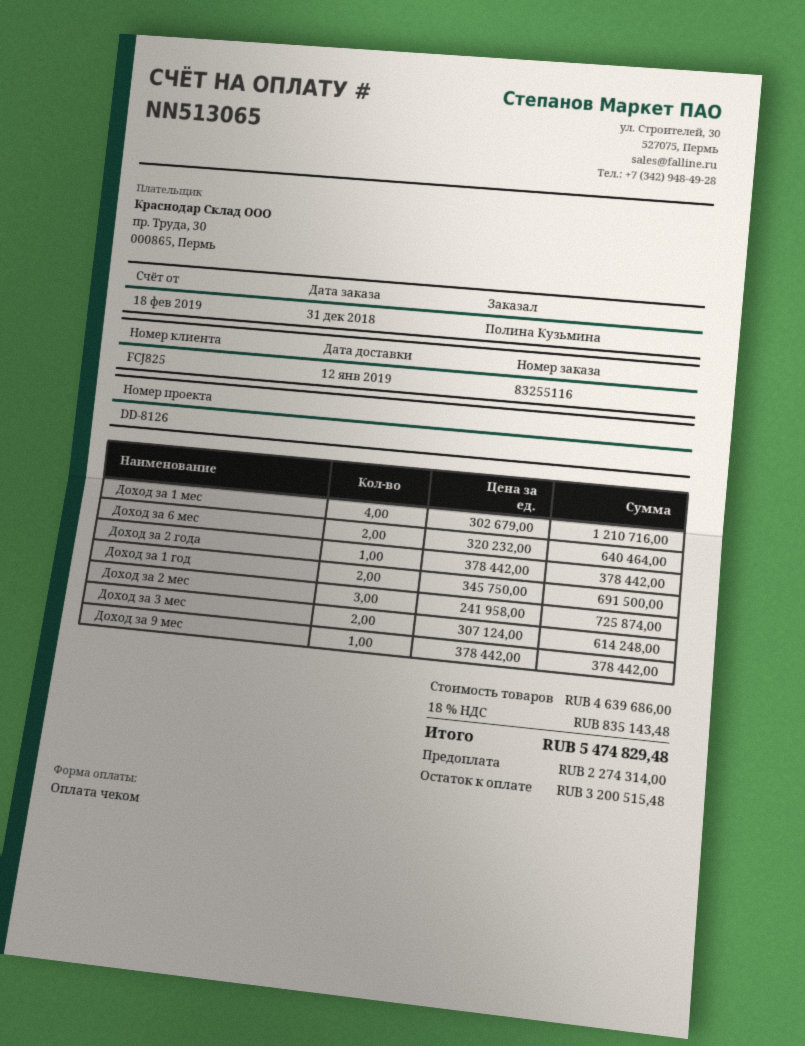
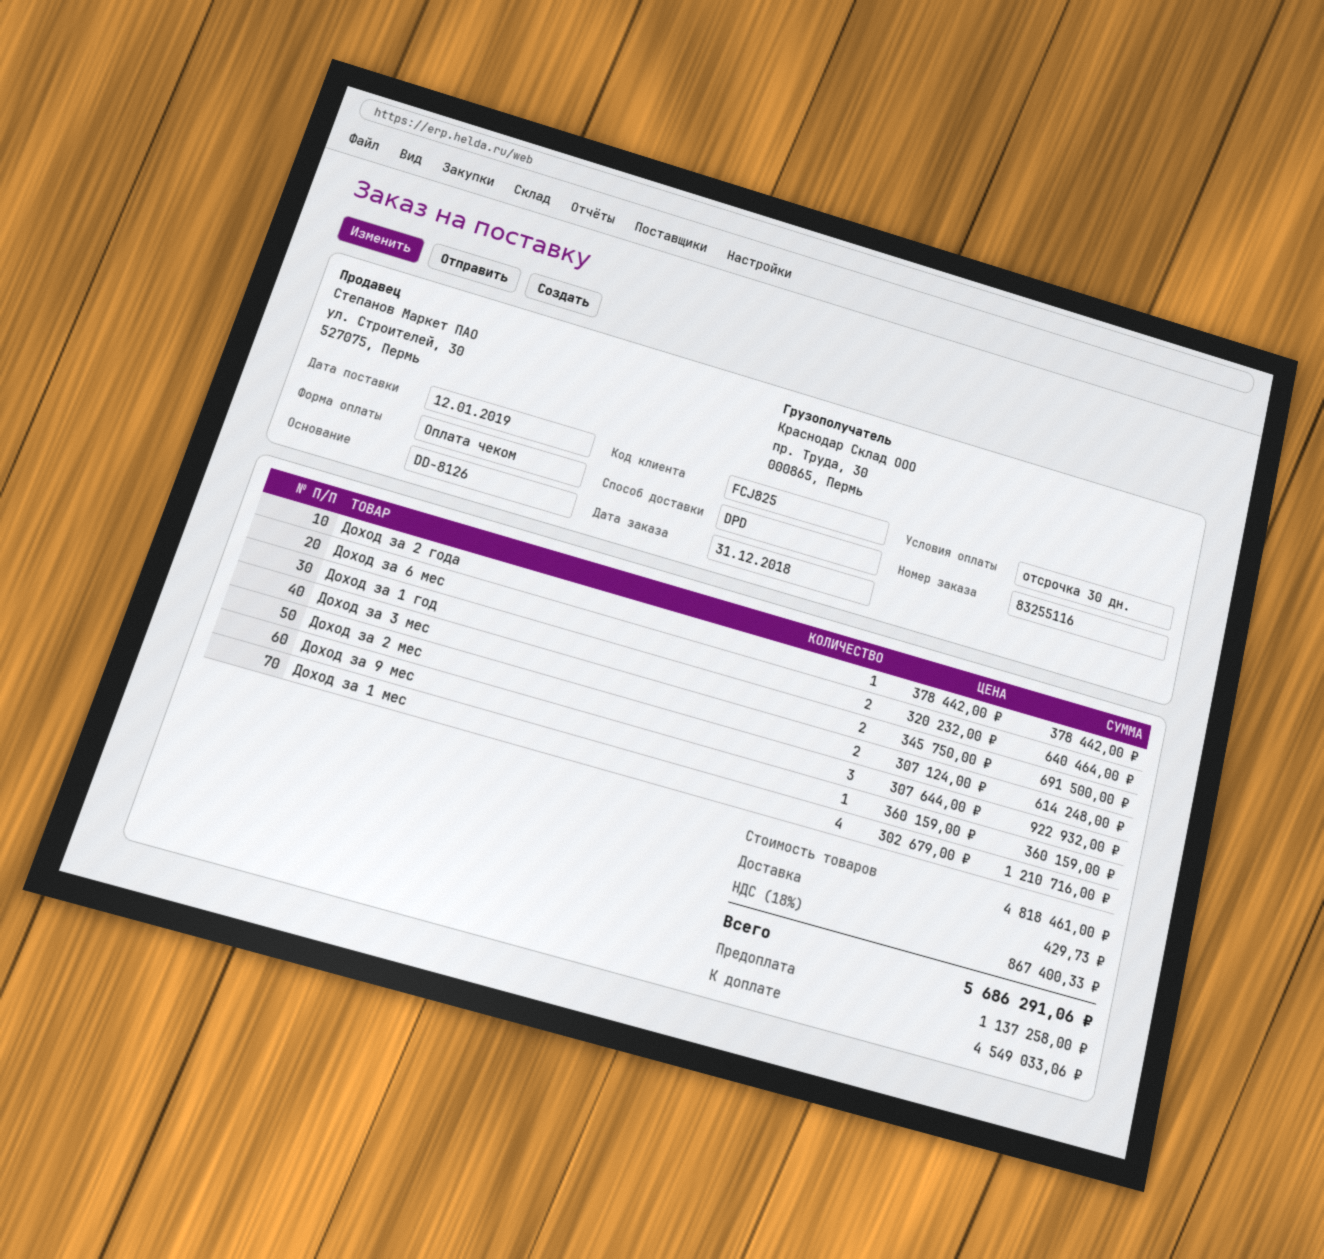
Доход за 2 мес: 3 x 241958.00 = 725874.00 -> 3 x 307644.00 = 922932.00
Доход за 9 мес: 1 x 378442.00 = 378442.00 -> 1 x 360159.00 = 360159.00
subtotal: 4639686.00 -> 4818461.00
shipping: none -> 429.73
tax: 18% = 835143.48 -> 18% = 867400.33
total: 5474829.48 -> 5686291.06
deposit: 2274314.00 -> 1137258.00
balance: 3200515.48 -> 4549033.06

